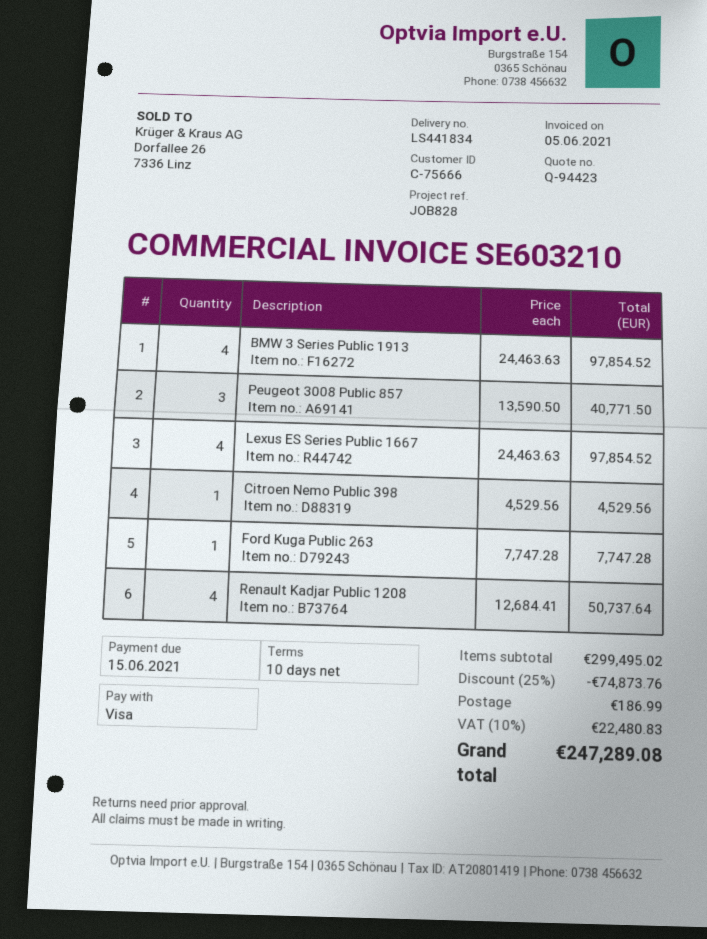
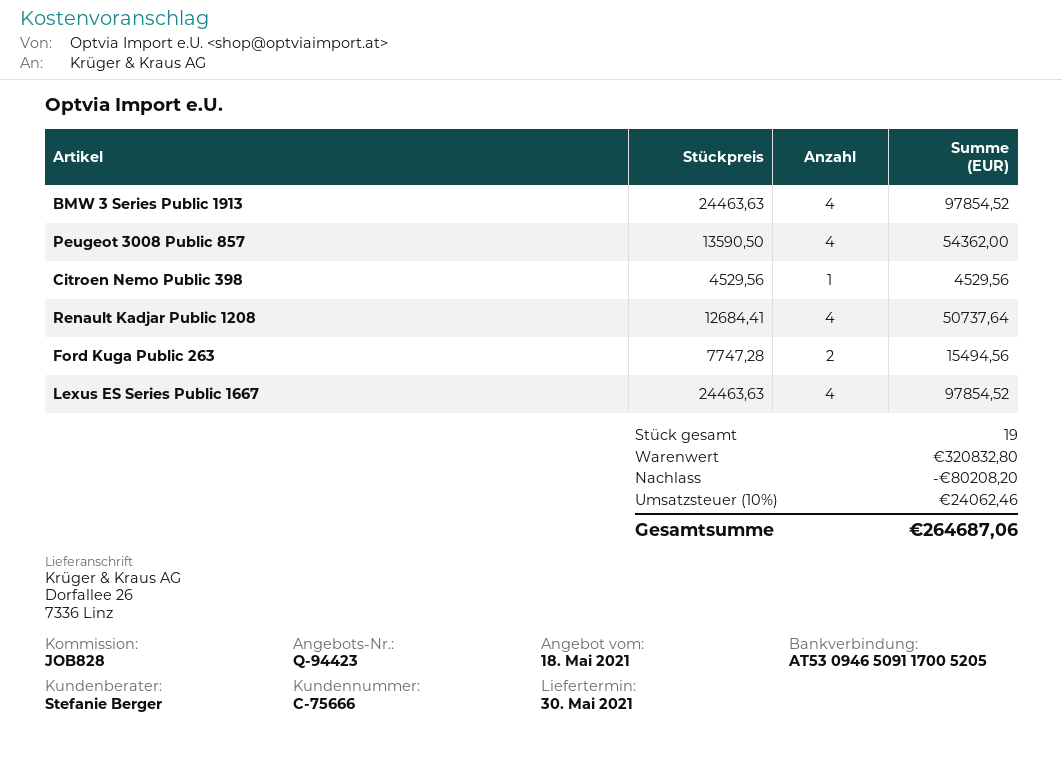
Peugeot 3008 Public 857: 3 x 13590.50 = 40771.50 -> 4 x 13590.50 = 54362.00
Ford Kuga Public 263: 1 x 7747.28 = 7747.28 -> 2 x 7747.28 = 15494.56
subtotal: 299495.02 -> 320832.80
discount: 74873.76 -> 80208.20
shipping: 186.99 -> none
tax: 10% = 22480.83 -> 10% = 24062.46
total: 247289.08 -> 264687.06

